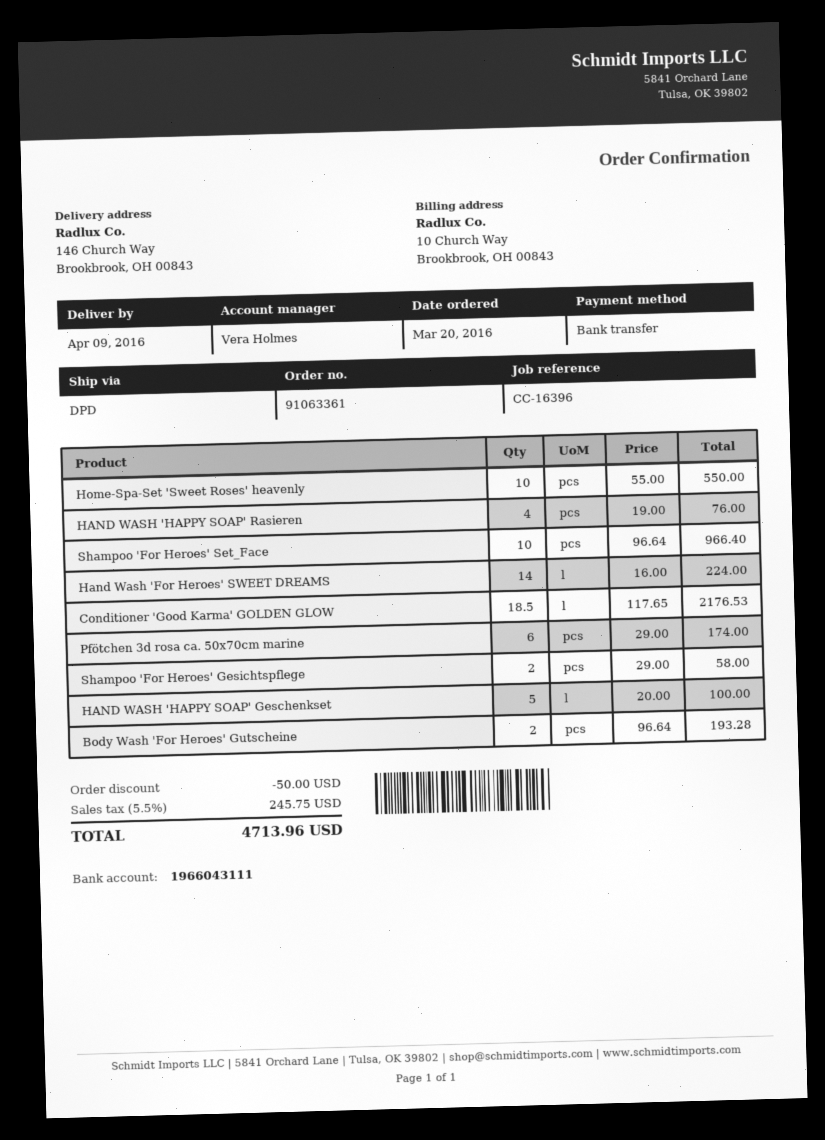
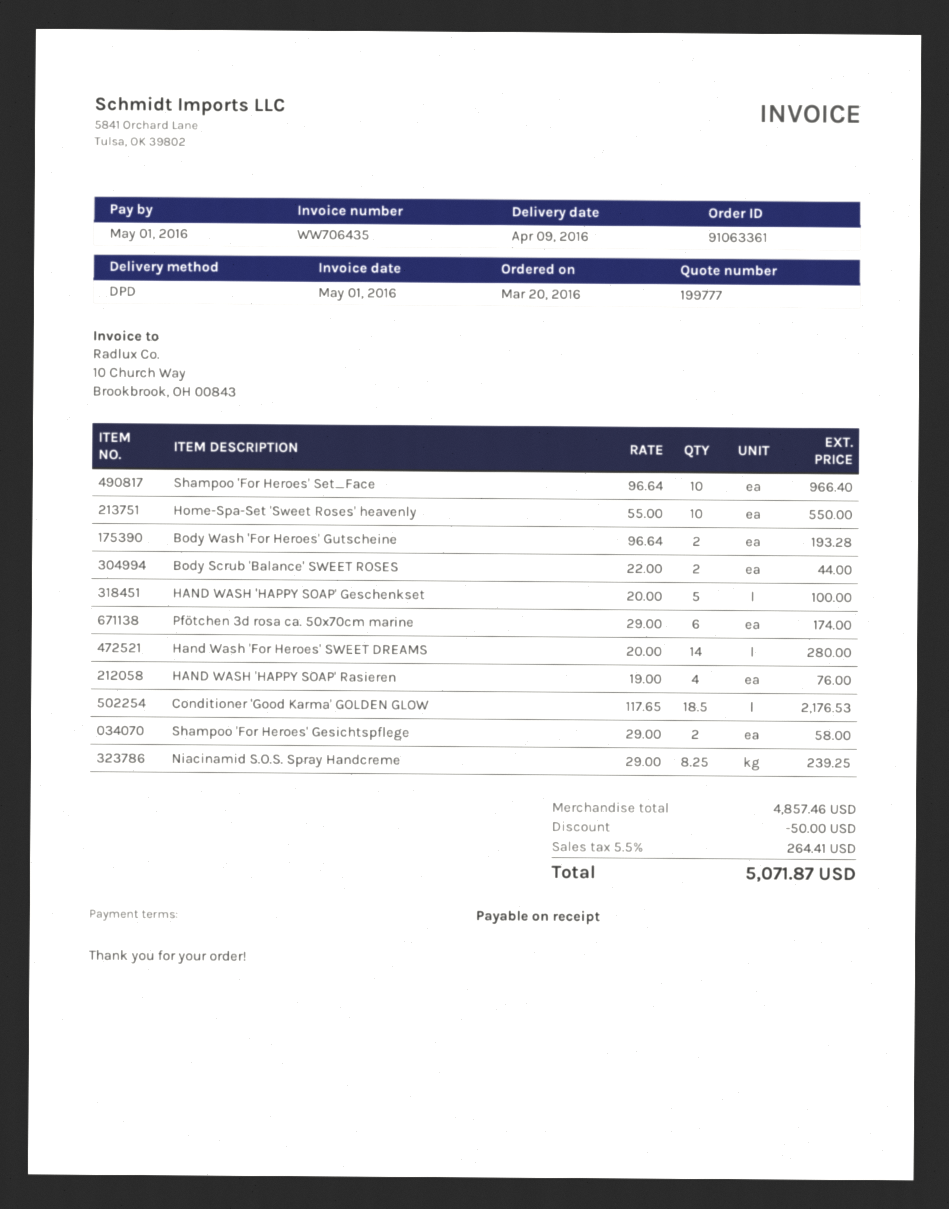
Hand Wash 'For Heroes' SWEET DREAMS: 14 x 16.00 = 224.00 -> 14 x 20.00 = 280.00
Body Scrub 'Balance' SWEET ROSES: none -> 2 x 22.00 = 44.00
Niacinamid S.O.S. Spray Handcreme: none -> 8.25 x 29.00 = 239.25
tax: 5.5% = 245.75 -> 5.5% = 264.41
total: 4713.96 -> 5071.87

